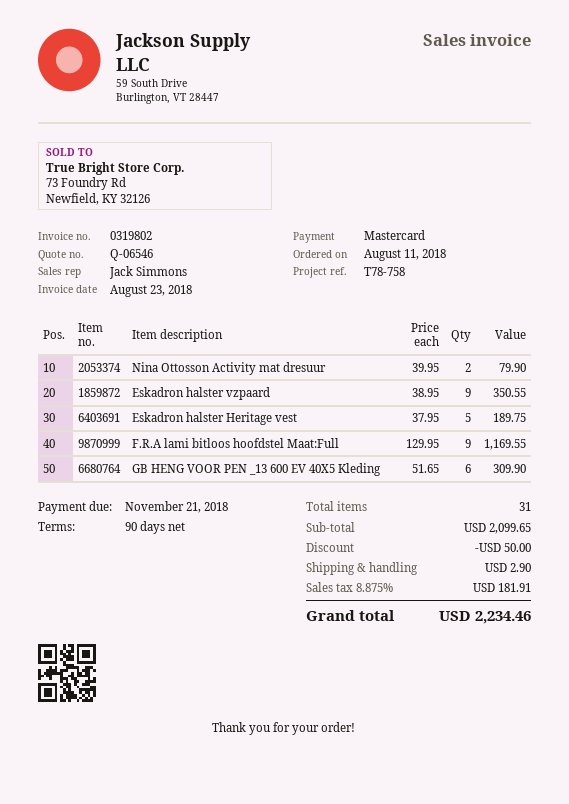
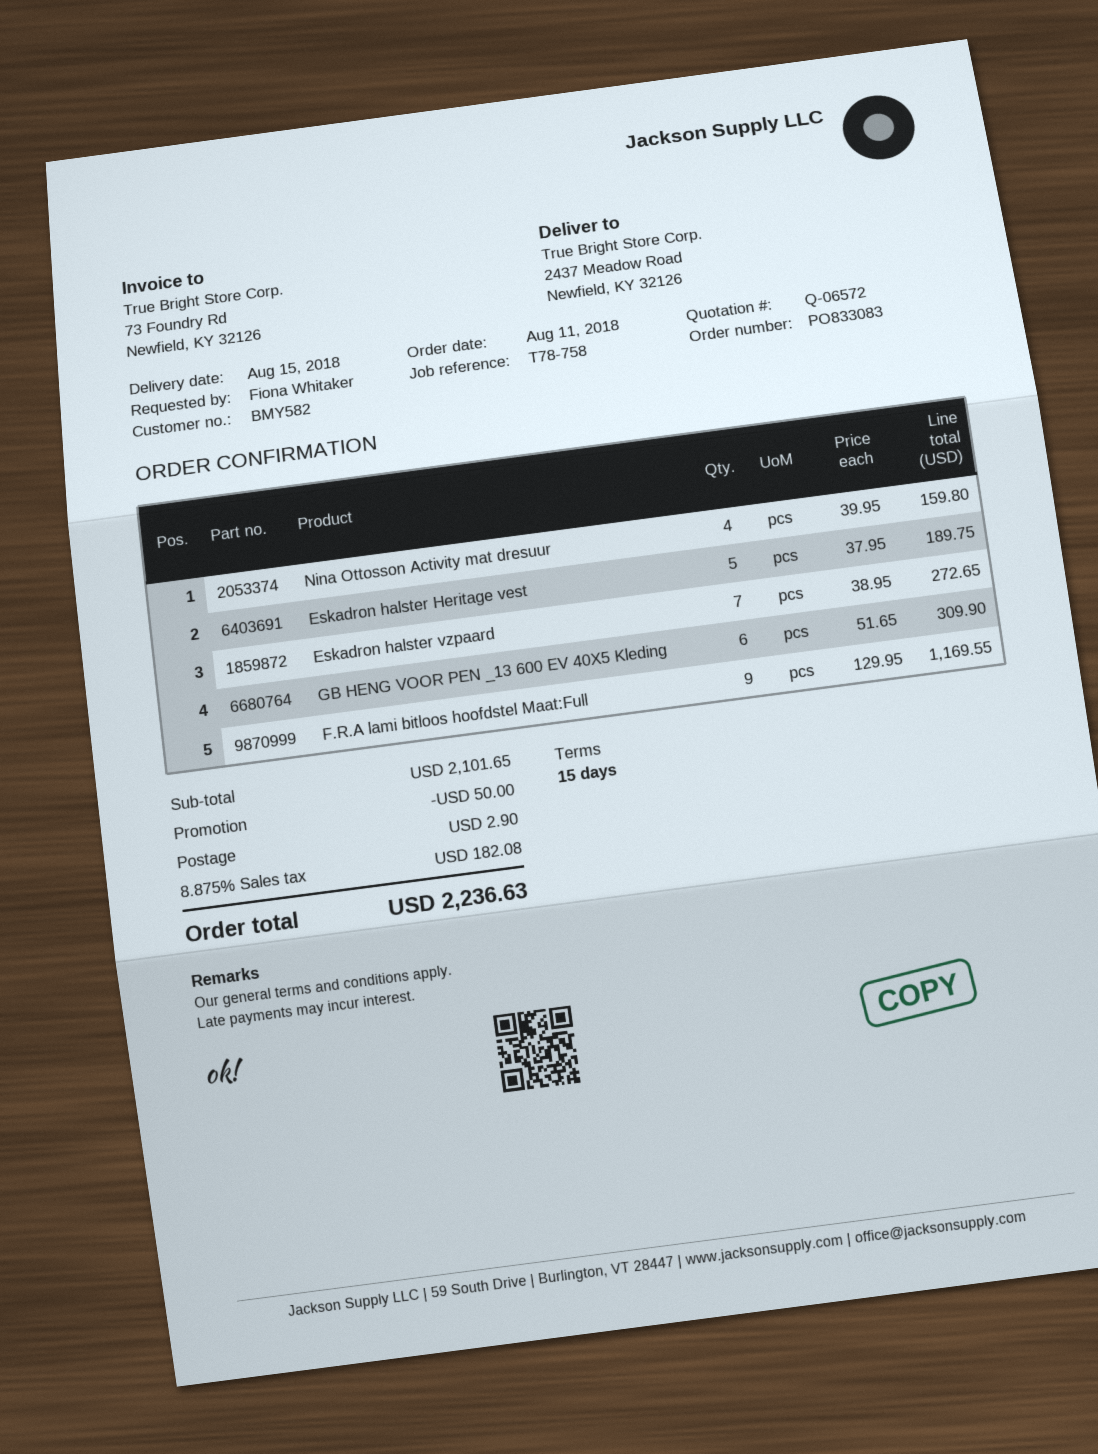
quote number: Q-06546 -> Q-06572
payment terms: 90 days -> 15 days
Nina Ottosson Activity mat dresuur: 2 x 39.95 = 79.90 -> 4 x 39.95 = 159.80
Eskadron halster vzpaard: 9 x 38.95 = 350.55 -> 7 x 38.95 = 272.65
subtotal: 2099.65 -> 2101.65
tax: 8.875% = 181.91 -> 8.875% = 182.08
total: 2234.46 -> 2236.63

